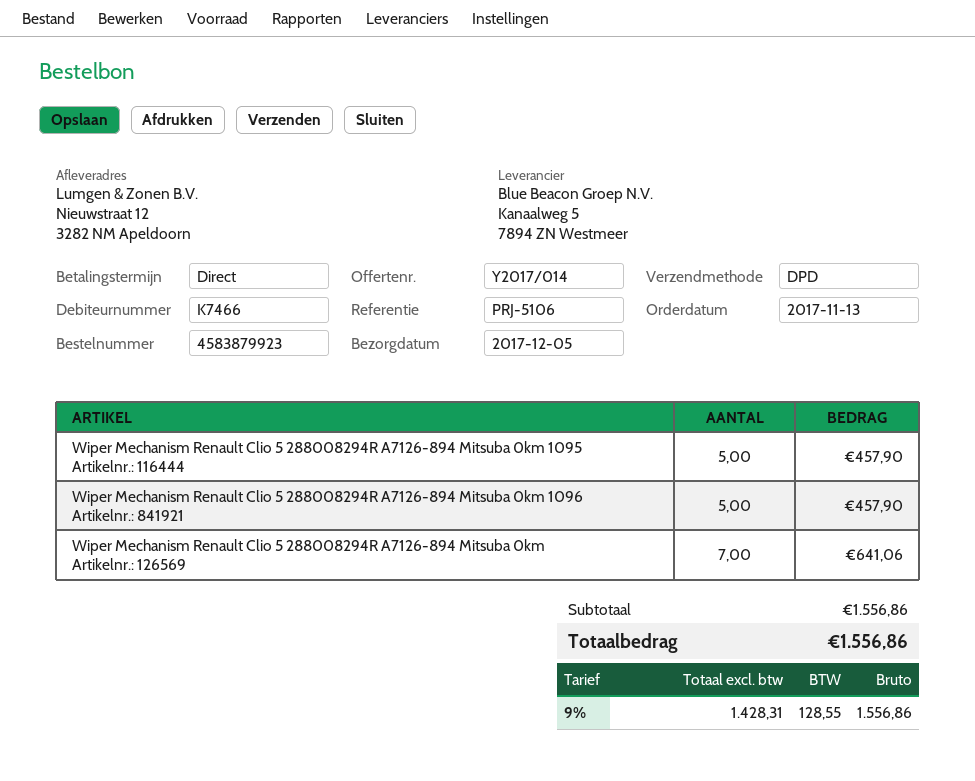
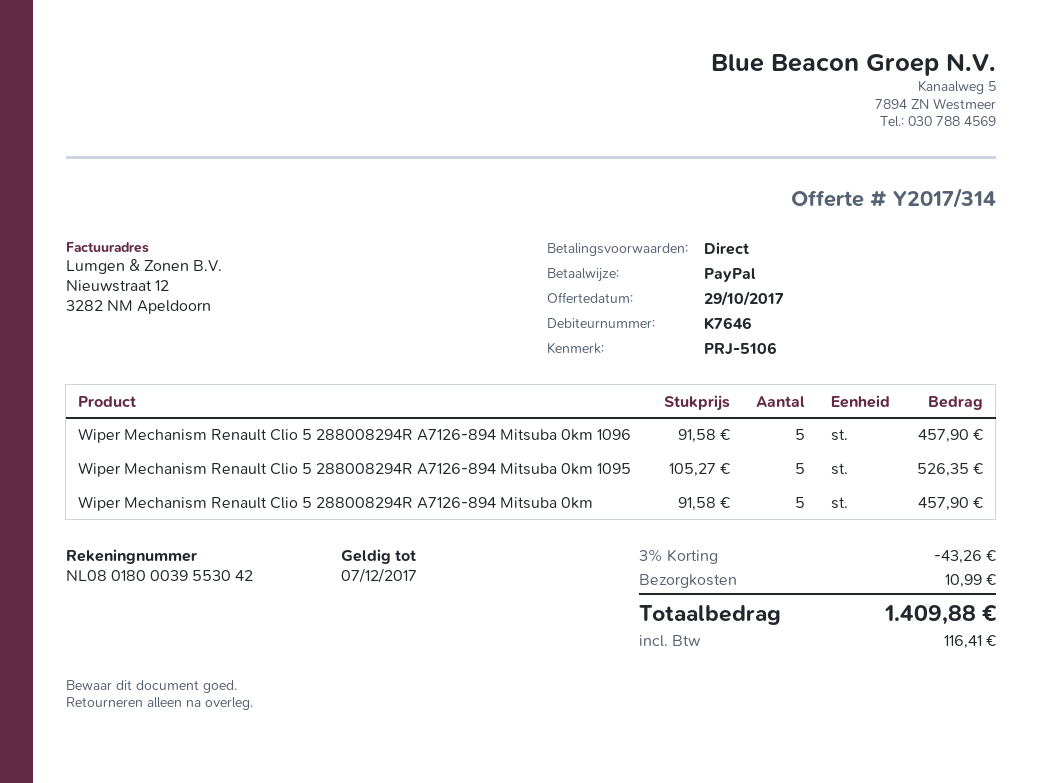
quote number: Y2017/014 -> Y2017/314
customer number: K7466 -> K7646
Wiper Mechanism Renault Clio 5 288008294R A7126-894 Mitsuba 0km 1095: 5 for 457.90 -> 5 for 526.35
Wiper Mechanism Renault Clio 5 288008294R A7126-894 Mitsuba 0km: 7 for 641.06 -> 5 for 457.90
discount: none -> 3% = 43.26
shipping: none -> 10.99
tax: 128.55 -> 116.41
total: 1556.86 -> 1409.88

